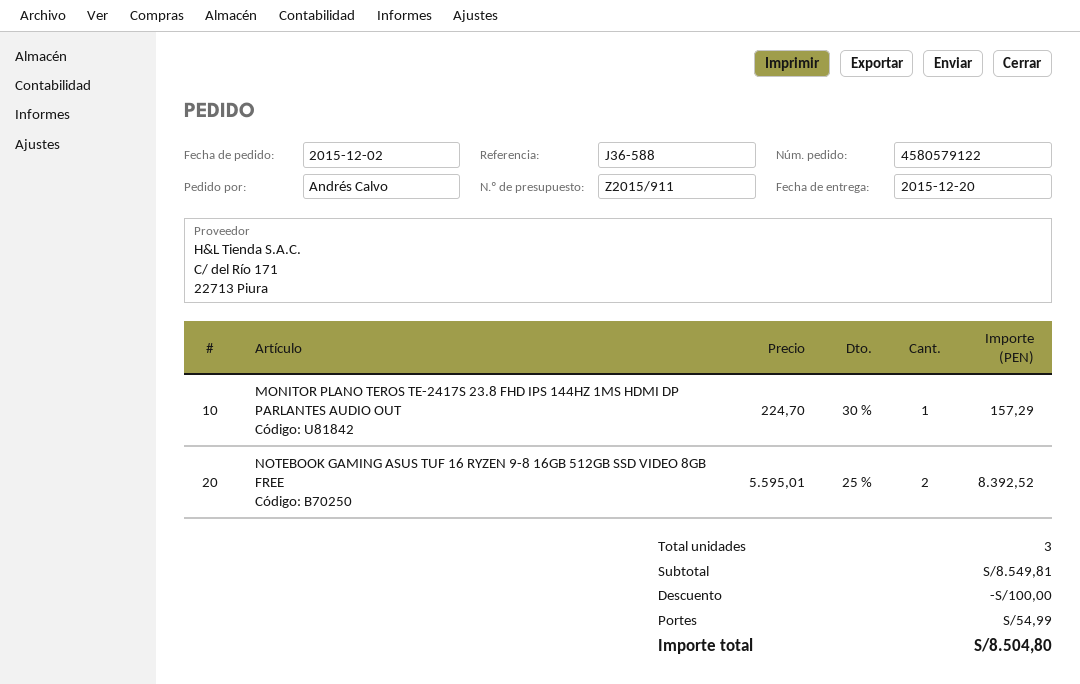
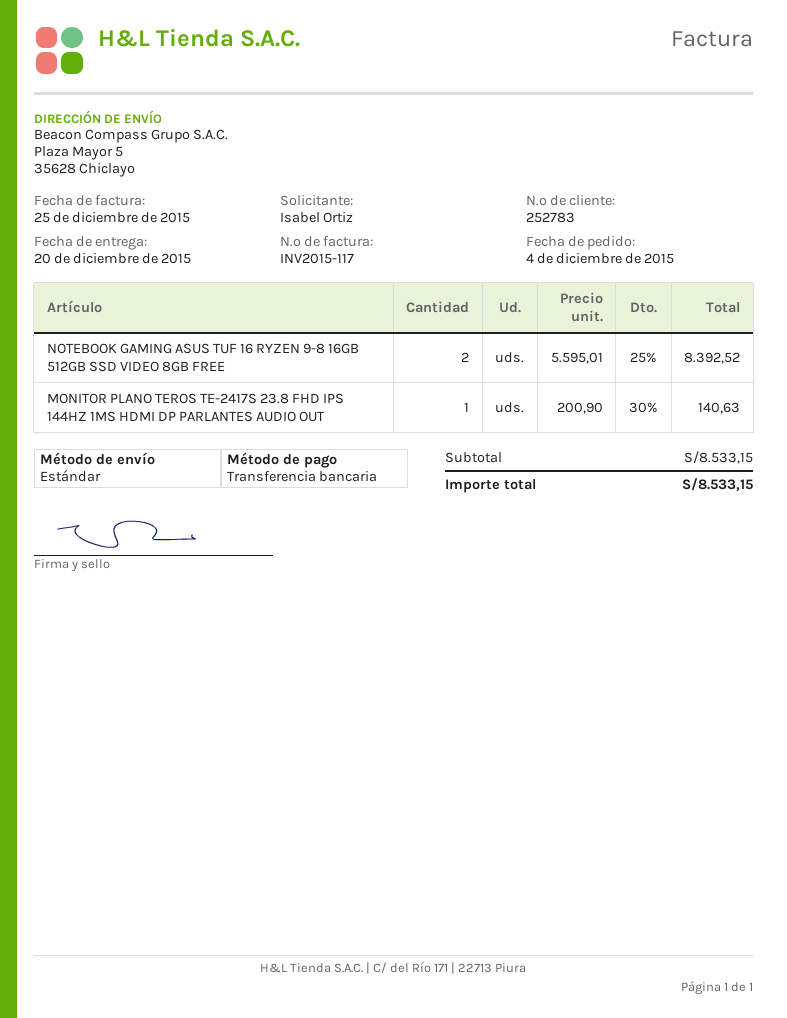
order date: 2015-12-02 -> 2015-12-04
ordered by: Andrés Calvo -> Isabel Ortiz
MONITOR PLANO TEROS TE-2417S 23.8 FHD IPS 144HZ 1MS HDMI DP PARLANTES AUDIO OUT: 1 x 224.70 - 30% = 157.29 -> 1 x 200.90 - 30% = 140.63
subtotal: 8549.81 -> 8533.15
discount: 100.00 -> none
shipping: 54.99 -> none
total: 8504.80 -> 8533.15

